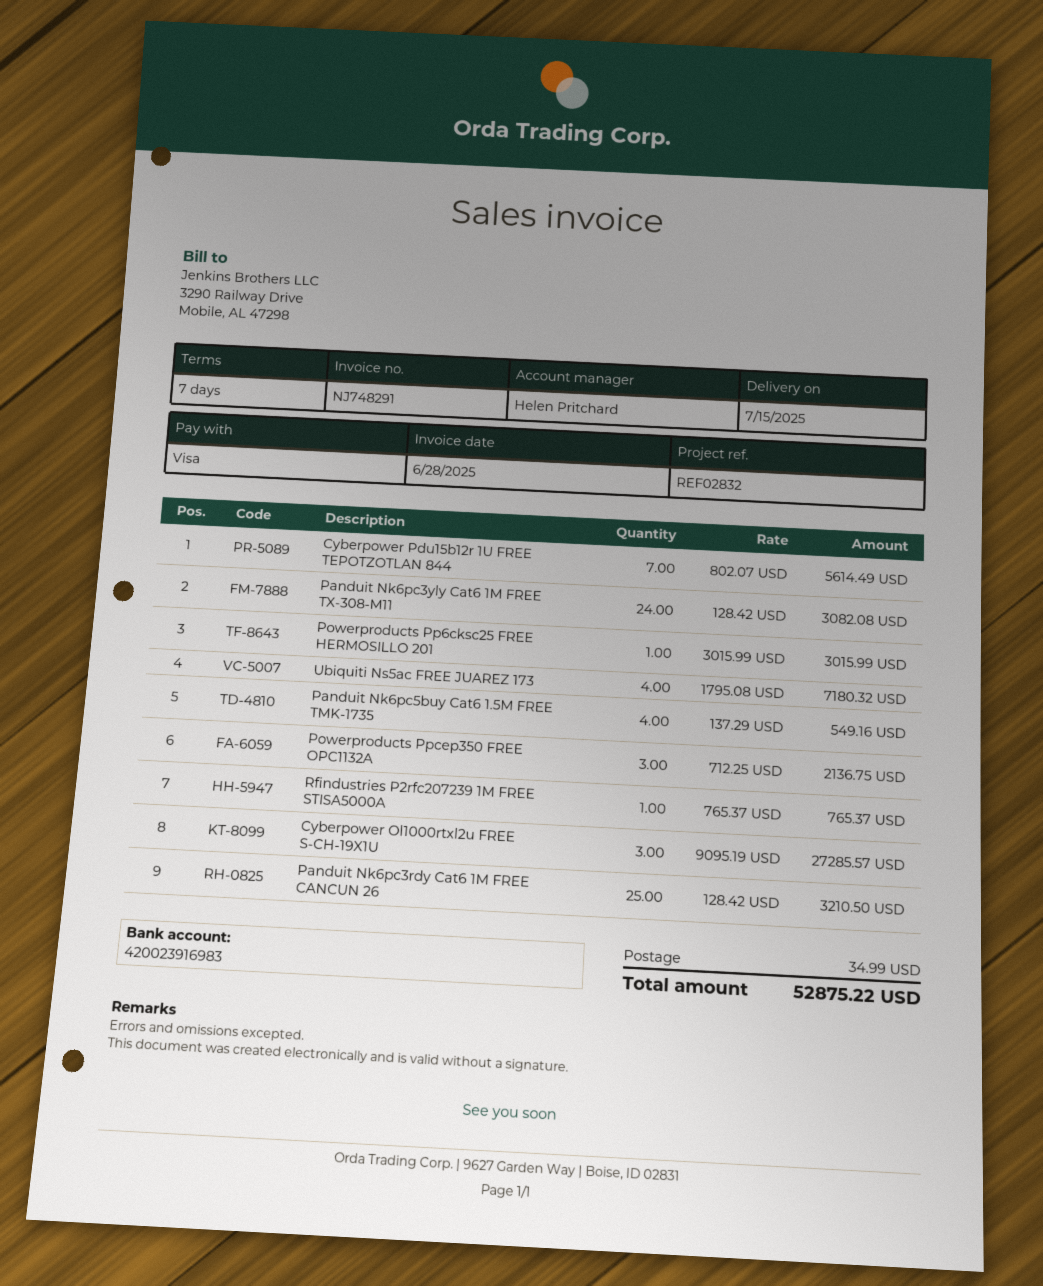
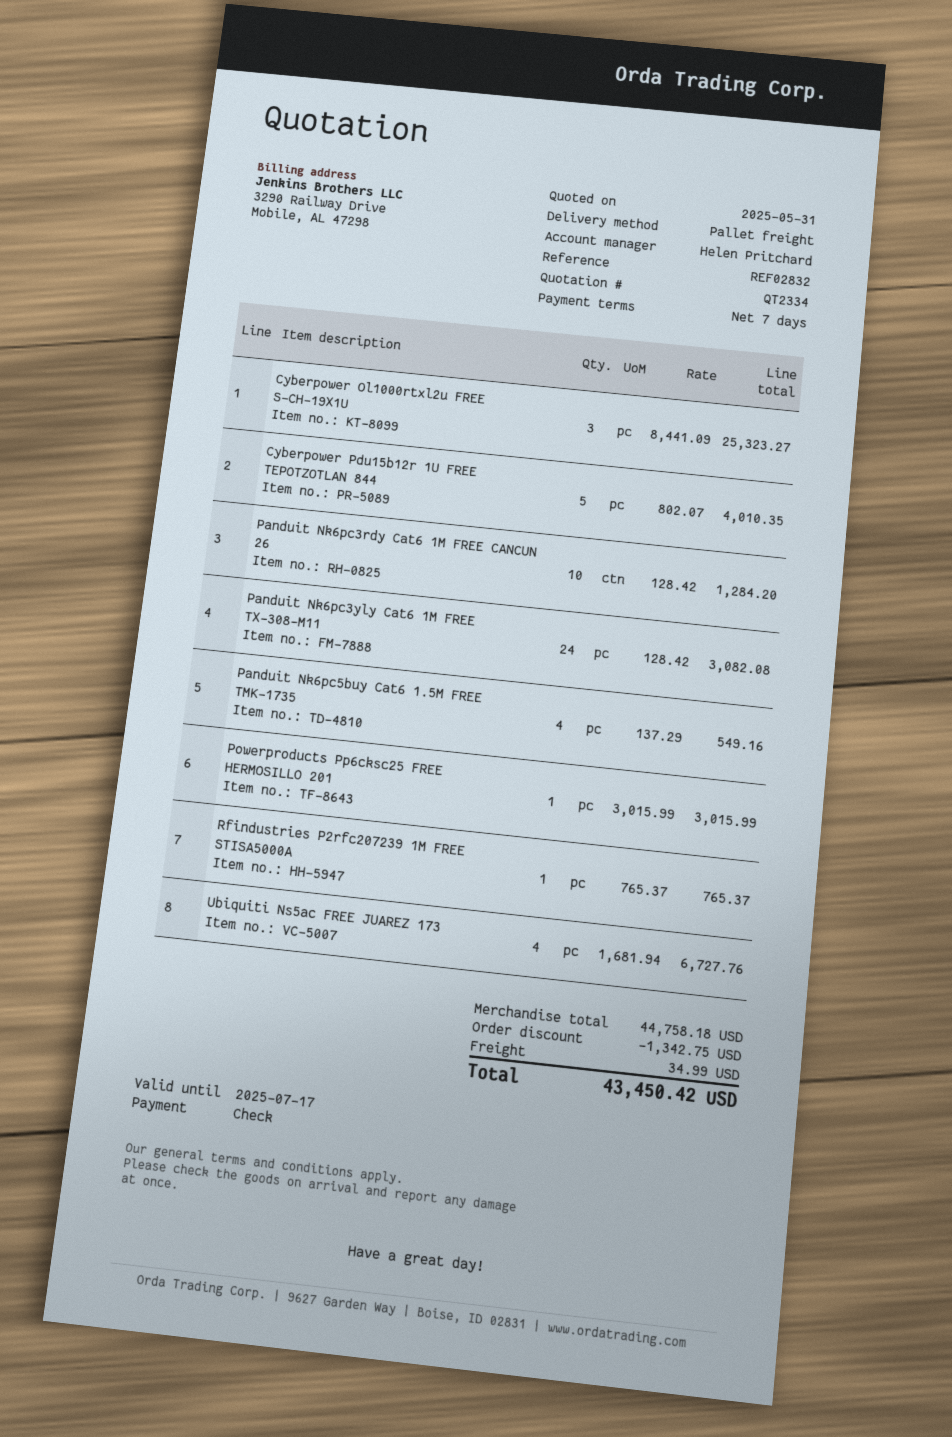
payment method: Visa -> cheque
Cyberpower Pdu15b12r 1U FREE TEPOTZOTLAN 844: 7 x 802.07 = 5614.49 -> 5 x 802.07 = 4010.35
Ubiquiti Ns5ac FREE JUAREZ 173: 4 x 1795.08 = 7180.32 -> 4 x 1681.94 = 6727.76
Powerproducts Ppcep350 FREE OPC1132A: 3 x 712.25 = 2136.75 -> none
Cyberpower Ol1000rtxl2u FREE S-CH-19X1U: 3 x 9095.19 = 27285.57 -> 3 x 8441.09 = 25323.27
Panduit Nk6pc3rdy Cat6 1M FREE CANCUN 26: 25 x 128.42 = 3210.50 -> 10 x 128.42 = 1284.20
discount: none -> 1342.75
total: 52875.22 -> 43450.42

